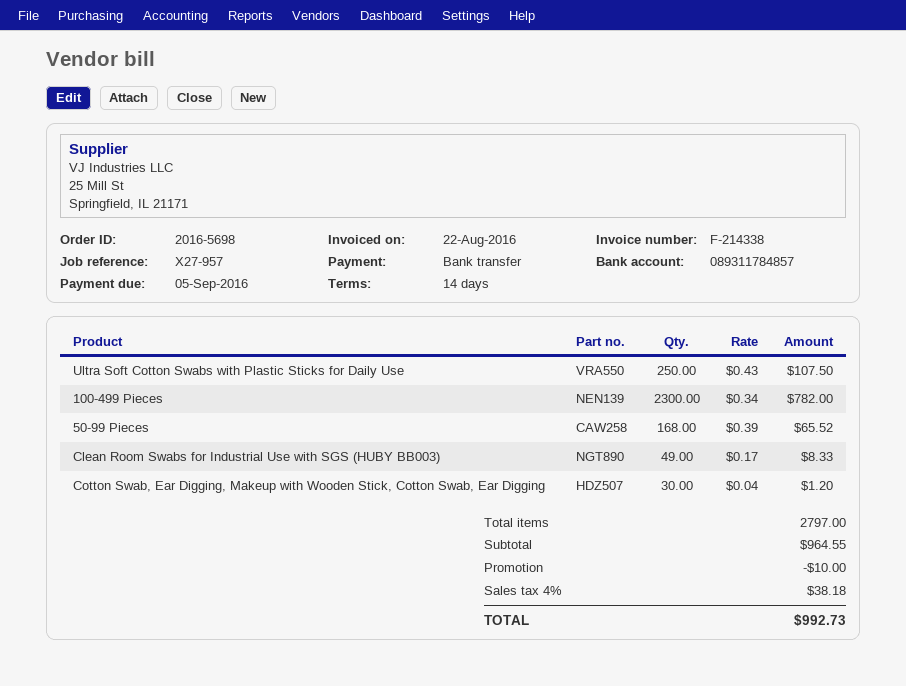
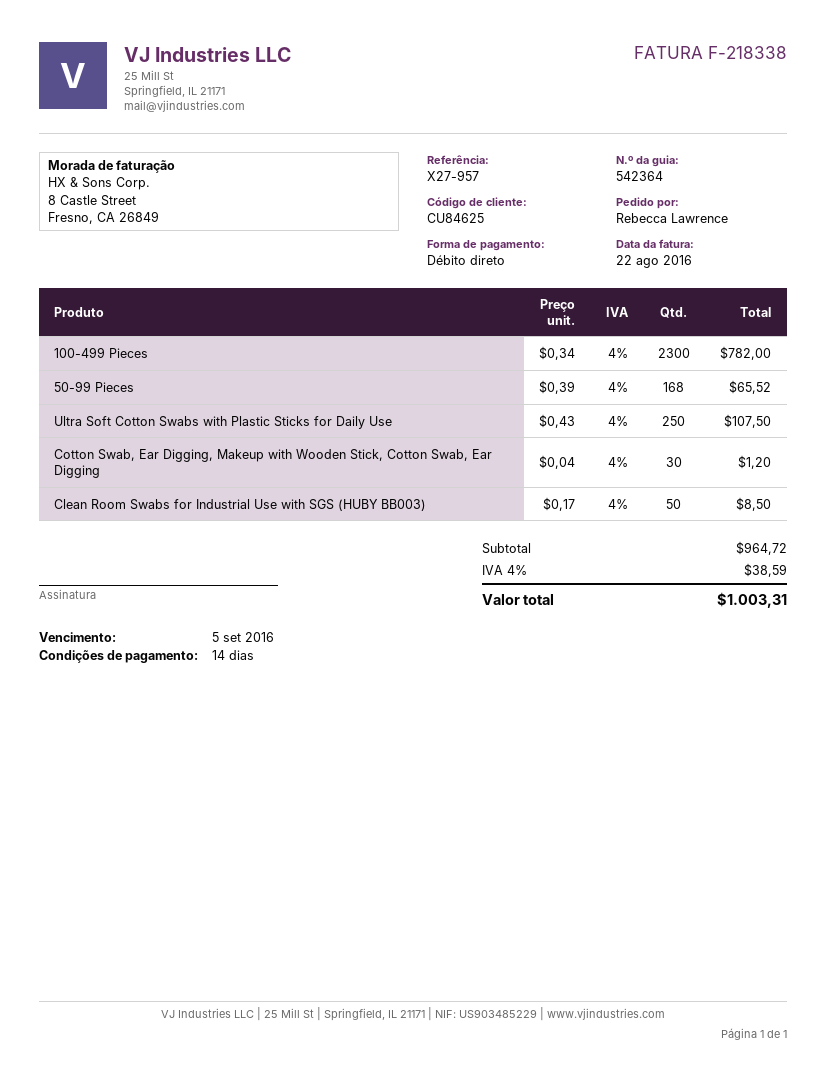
invoice number: F-214338 -> F-218338
payment method: bank transfer -> direct debit
Clean Room Swabs for Industrial Use with SGS (HUBY BB003): 49 x 0.17 = 8.33 -> 50 x 0.17 = 8.50
subtotal: 964.55 -> 964.72
discount: 10.00 -> none
tax: 4% = 38.18 -> 4% = 38.59
total: 992.73 -> 1003.31

